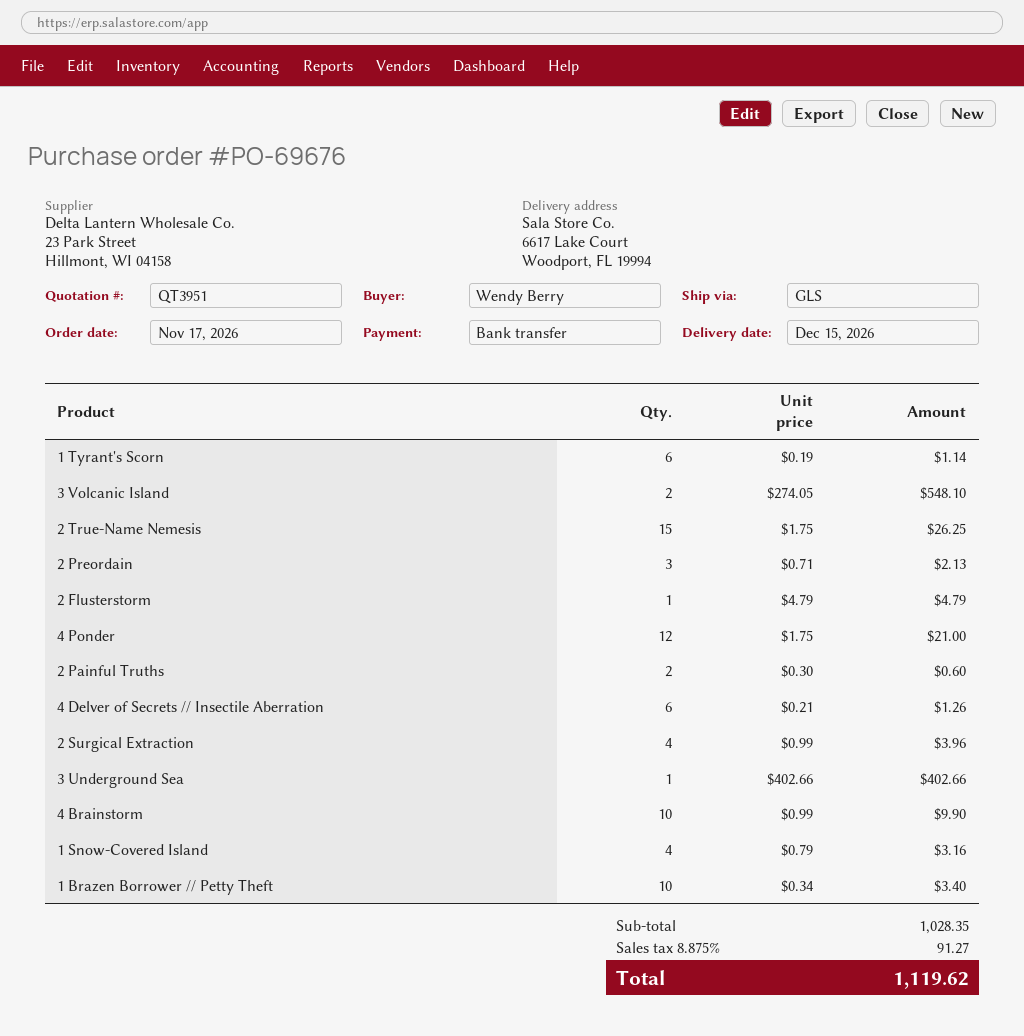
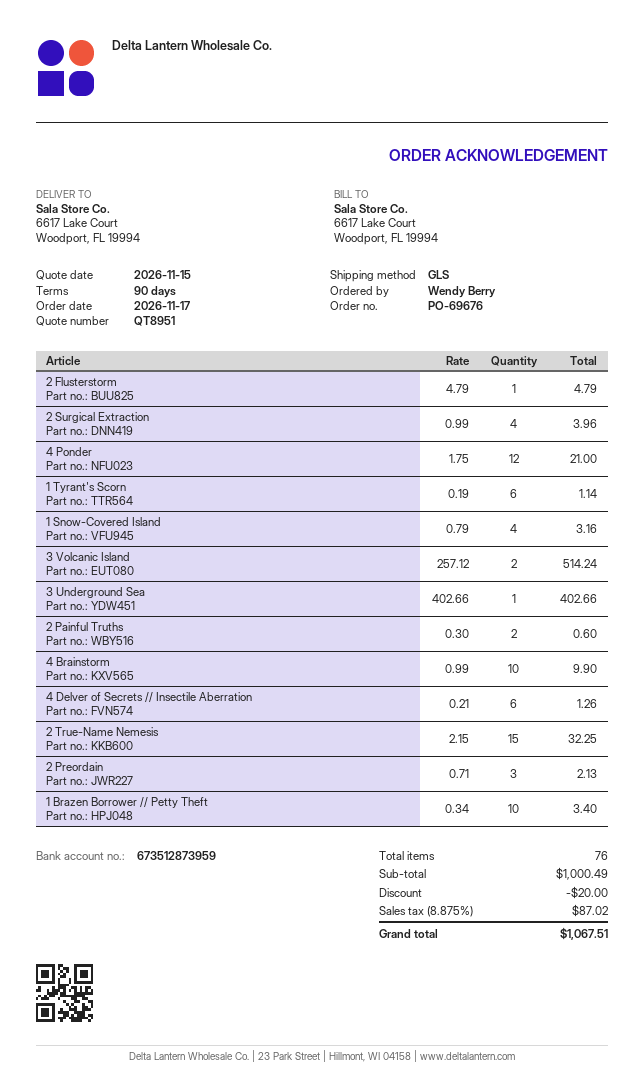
quote number: QT3951 -> QT8951
3 Volcanic Island: 2 x 274.05 = 548.10 -> 2 x 257.12 = 514.24
2 True-Name Nemesis: 15 x 1.75 = 26.25 -> 15 x 2.15 = 32.25
subtotal: 1028.35 -> 1000.49
discount: none -> 20.00
tax: 8.875% = 91.27 -> 8.875% = 87.02
total: 1119.62 -> 1067.51

